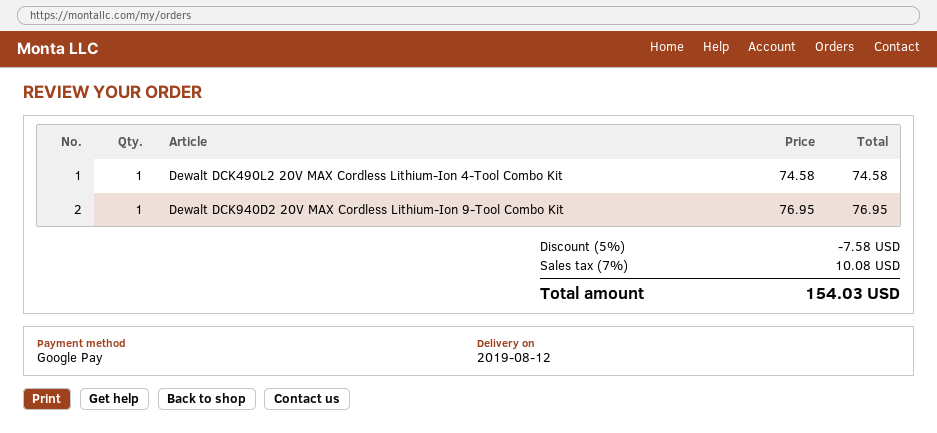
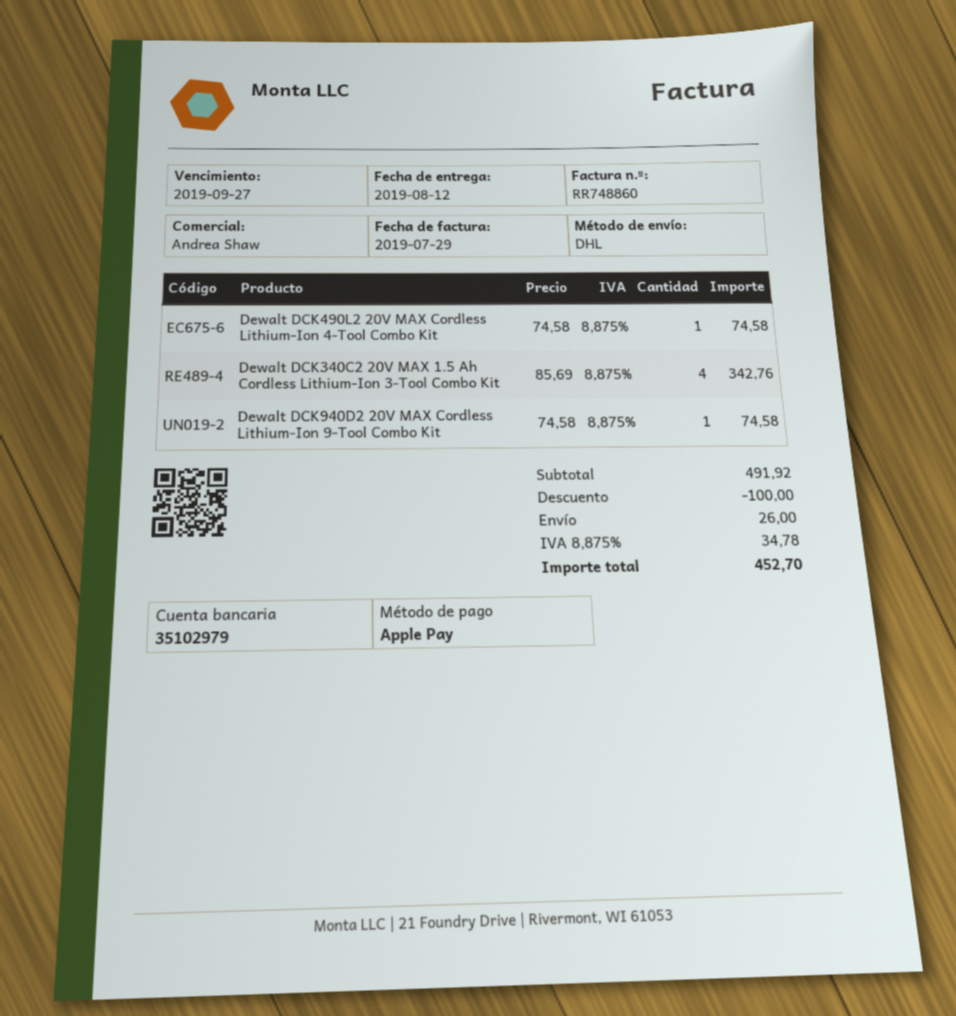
payment method: Google Pay -> Apple Pay
Dewalt DCK940D2 20V MAX Cordless Lithium-Ion 9-Tool Combo Kit: 1 x 76.95 = 76.95 -> 1 x 74.58 = 74.58
Dewalt DCK340C2 20V MAX 1.5 Ah Cordless Lithium-Ion 3-Tool Combo Kit: none -> 4 x 85.69 = 342.76
discount: 7.58 -> 100.00
shipping: none -> 26.00
tax: 7% = 10.08 -> 8.875% = 34.78
total: 154.03 -> 452.70

